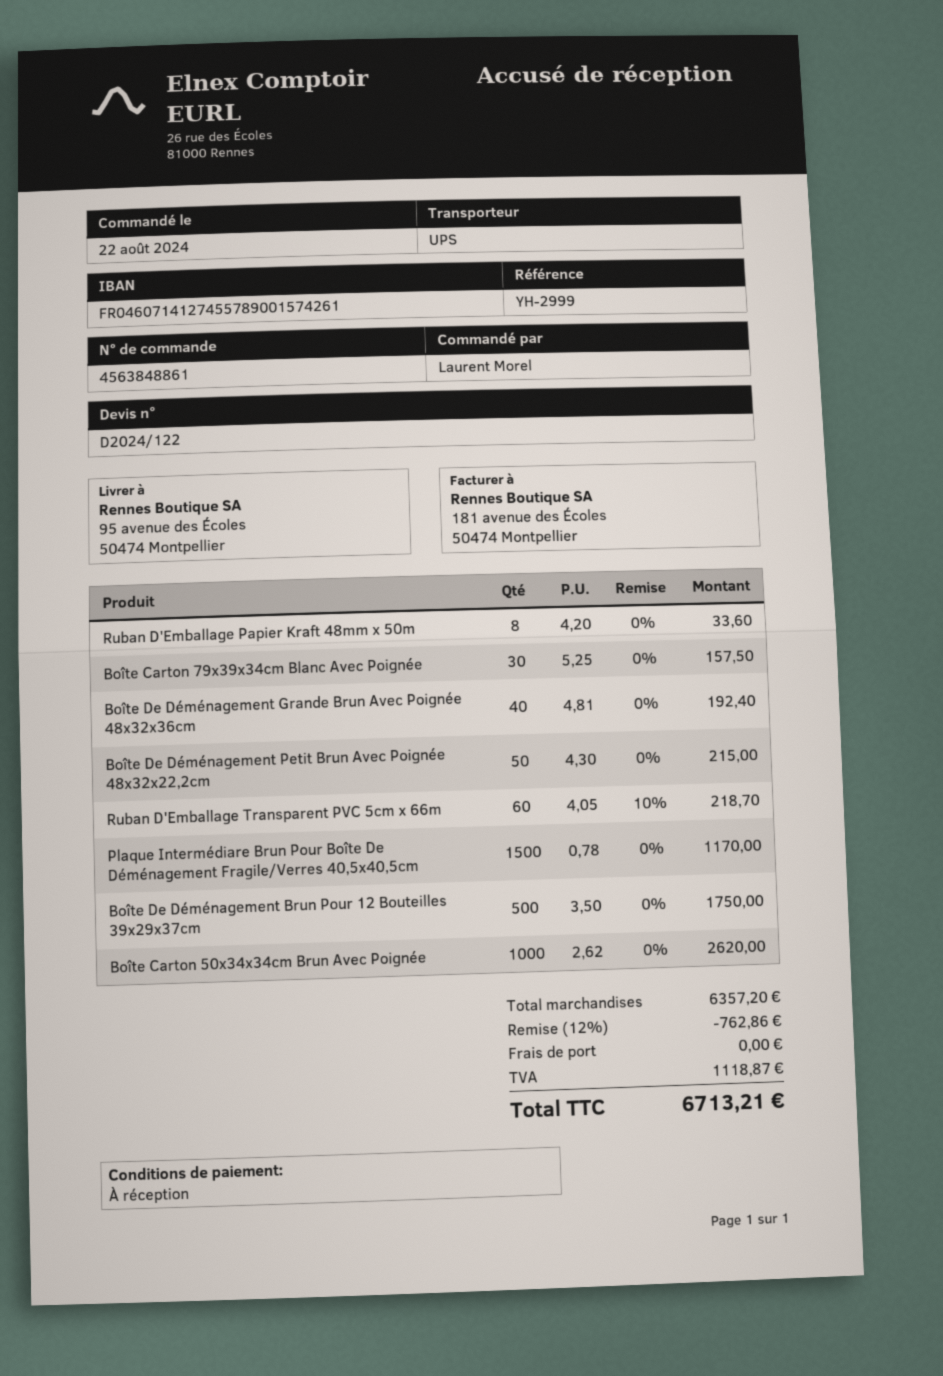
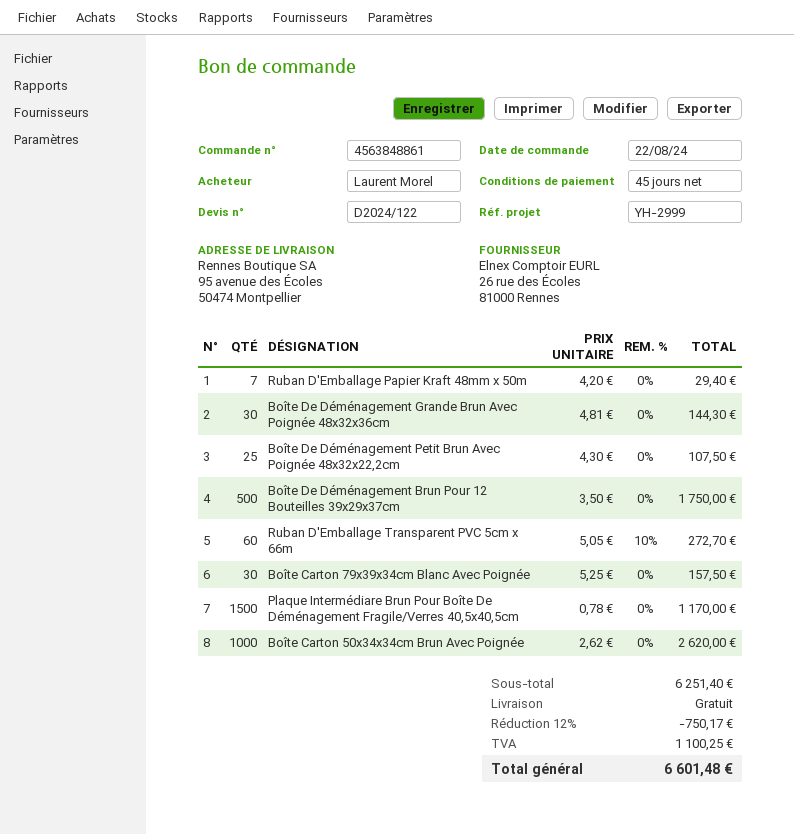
payment terms: on receipt -> 45 days
Ruban D'Emballage Papier Kraft 48mm x 50m: 8 x 4.20 = 33.60 -> 7 x 4.20 = 29.40
Boîte De Déménagement Grande Brun Avec Poignée 48x32x36cm: 40 x 4.81 = 192.40 -> 30 x 4.81 = 144.30
Boîte De Déménagement Petit Brun Avec Poignée 48x32x22,2cm: 50 x 4.30 = 215.00 -> 25 x 4.30 = 107.50
Ruban D'Emballage Transparent PVC 5cm x 66m: 60 x 4.05 - 10% = 218.70 -> 60 x 5.05 - 10% = 272.70
subtotal: 6357.20 -> 6251.40
discount: 12% = 762.86 -> 12% = 750.17
tax: 1118.87 -> 1100.25
total: 6713.21 -> 6601.48

